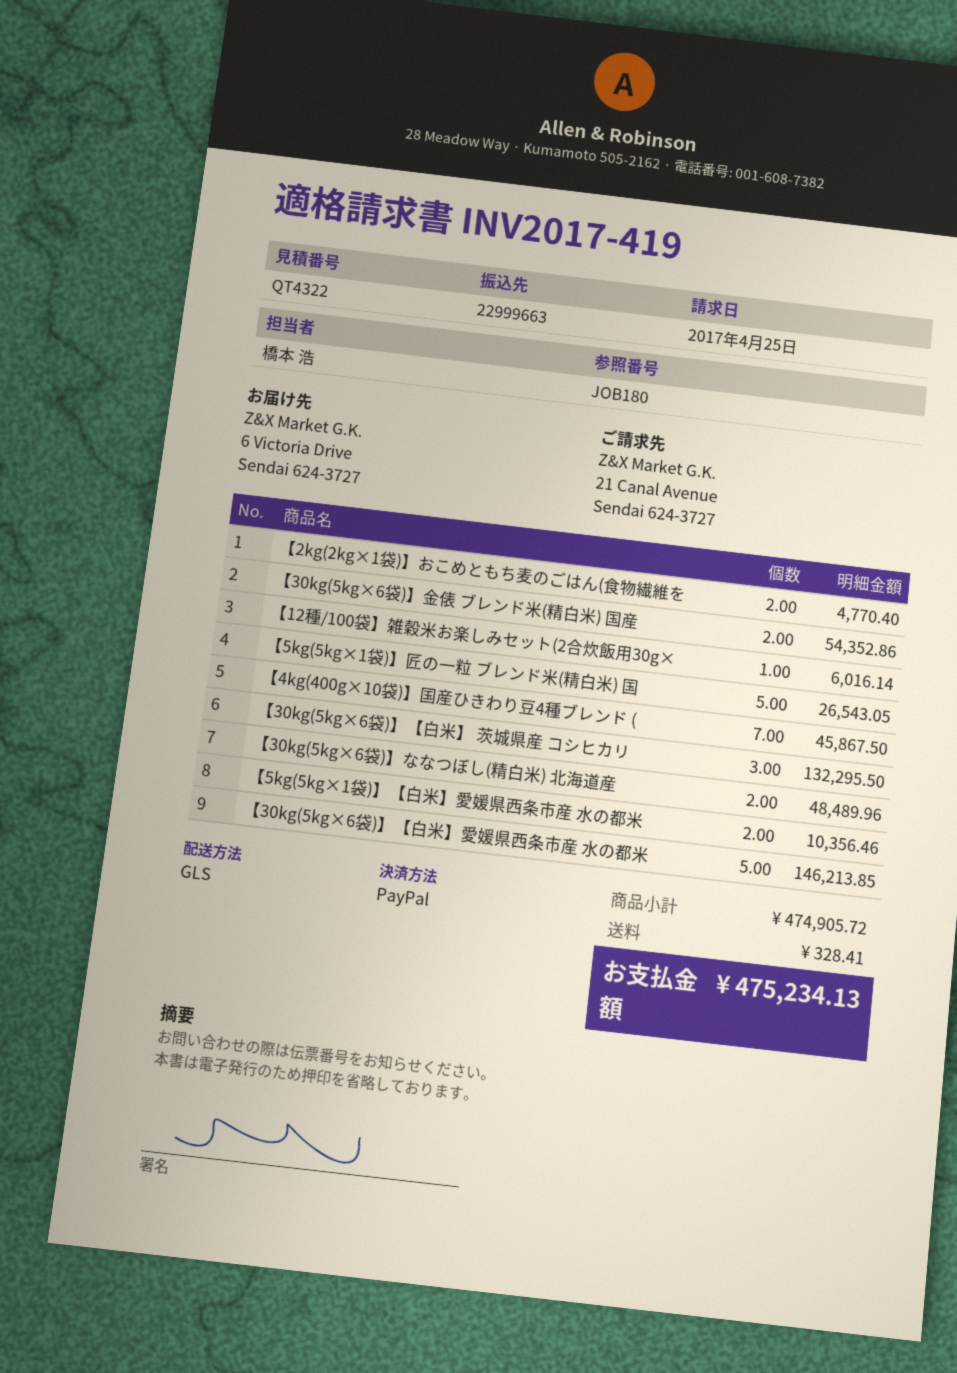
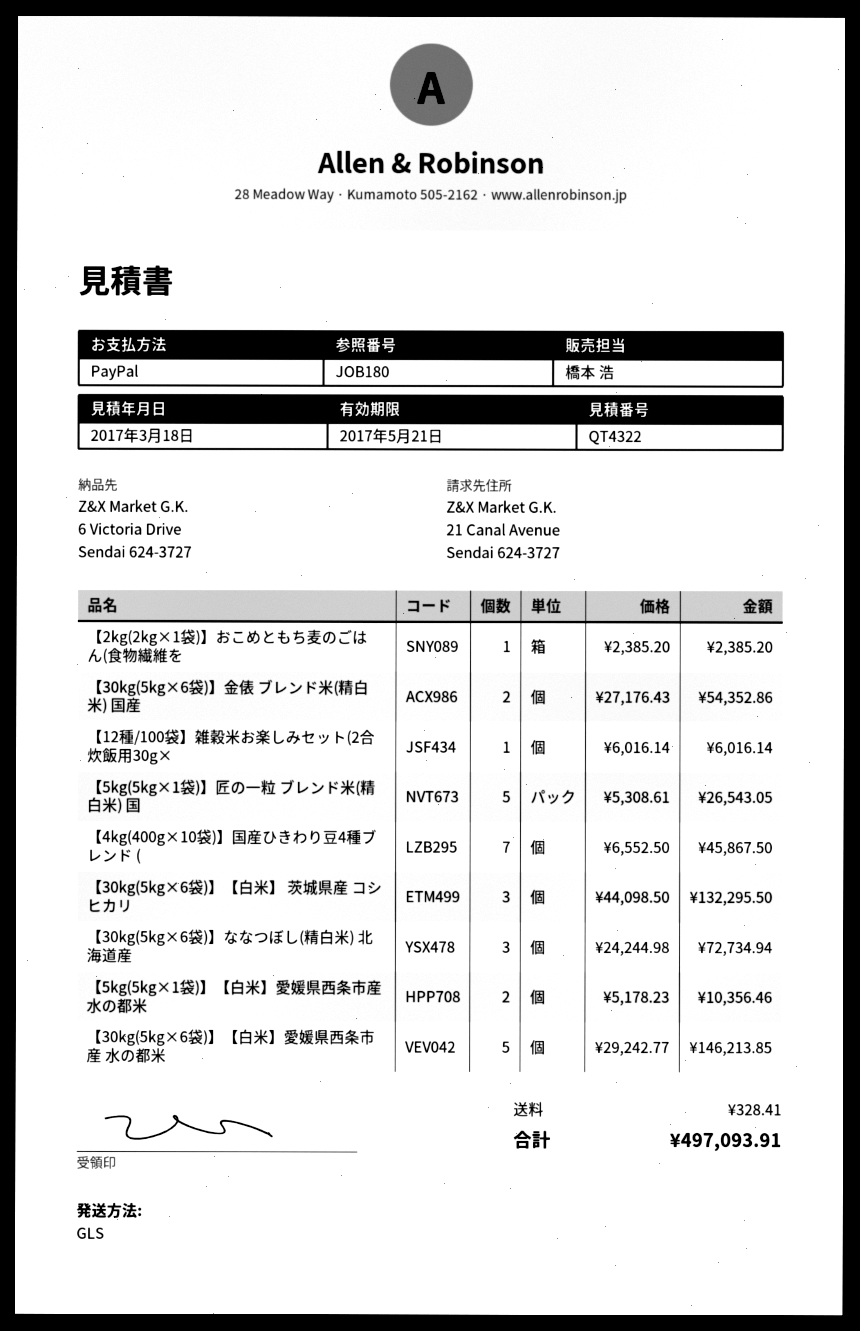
【2kg(2kg×1袋)】おこめともち麦のごはん(食物繊維を: 2 for 4770.40 -> 1 for 2385.20
【30kg(5kg×6袋)】ななつぼし(精白米) 北海道産: 2 for 48489.96 -> 3 for 72734.94
total: 475234.13 -> 497093.91

